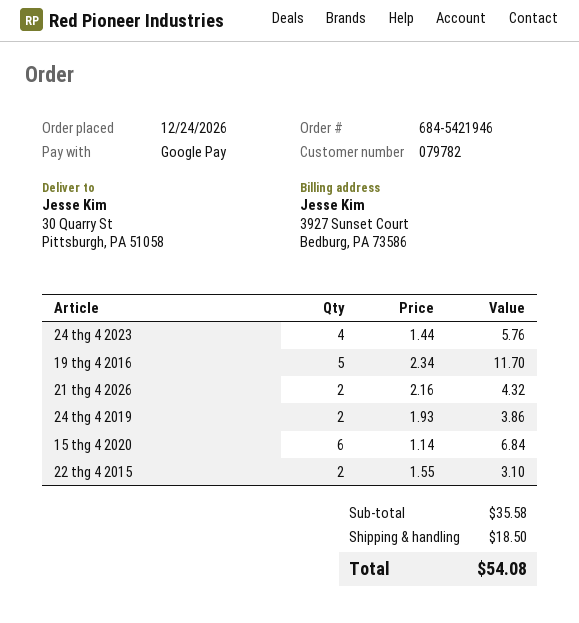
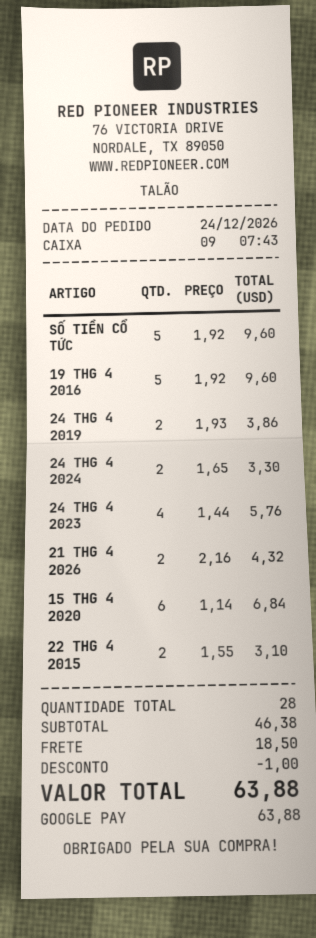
19 thg 4 2016: 5 x 2.34 = 11.70 -> 5 x 1.92 = 9.60
SỐ TIỀN CỔ TỨC: none -> 5 x 1.92 = 9.60
24 THG 4 2024: none -> 2 x 1.65 = 3.30
subtotal: 35.58 -> 46.38
discount: none -> 1.00
total: 54.08 -> 63.88

